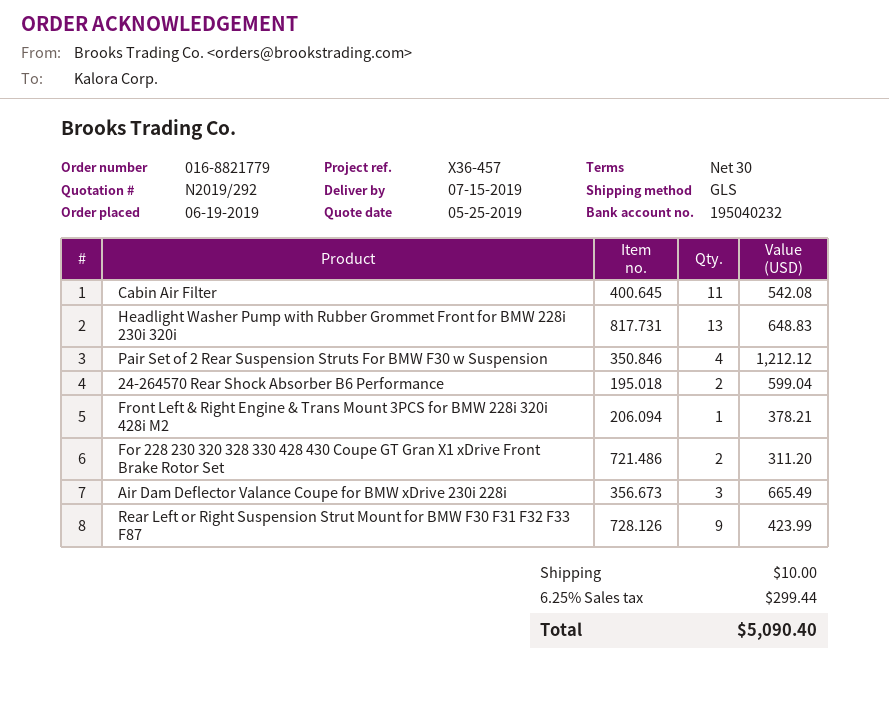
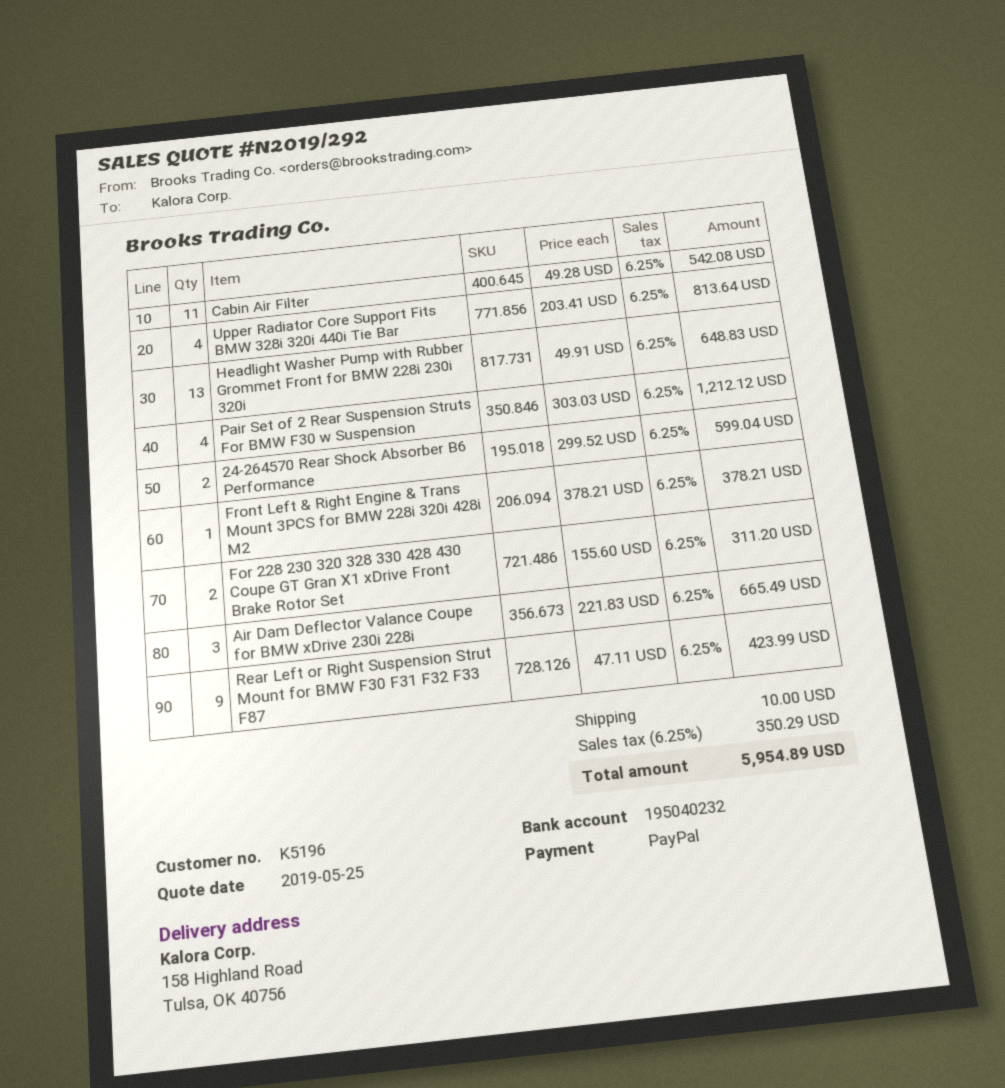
Upper Radiator Core Support Fits BMW 328i 320i 440i Tie Bar: none -> 4 for 813.64
tax: 6.25% = 299.44 -> 6.25% = 350.29
total: 5090.40 -> 5954.89

